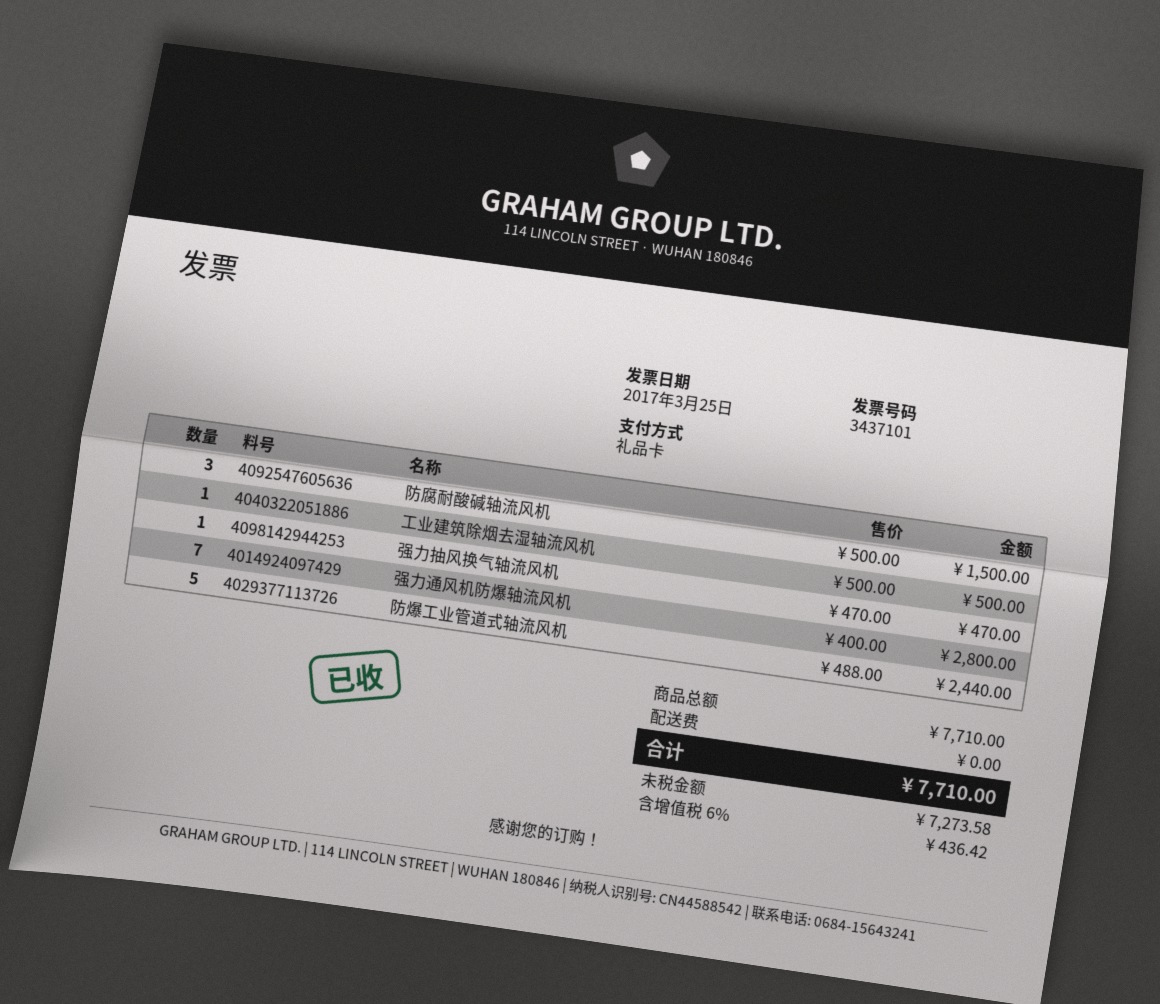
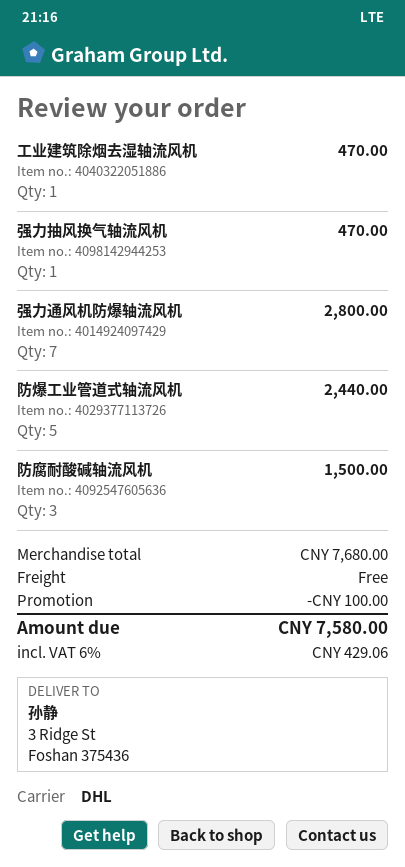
工业建筑除烟去湿轴流风机: 1 for 500.00 -> 1 for 470.00
subtotal: 7710.00 -> 7680.00
discount: none -> 100.00
tax: 6% = 436.42 -> 6% = 429.06
total: 7710.00 -> 7580.00

